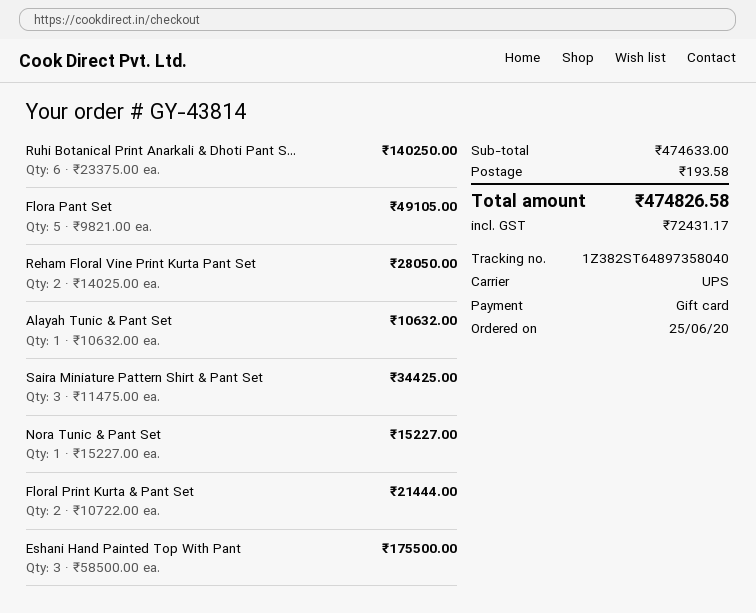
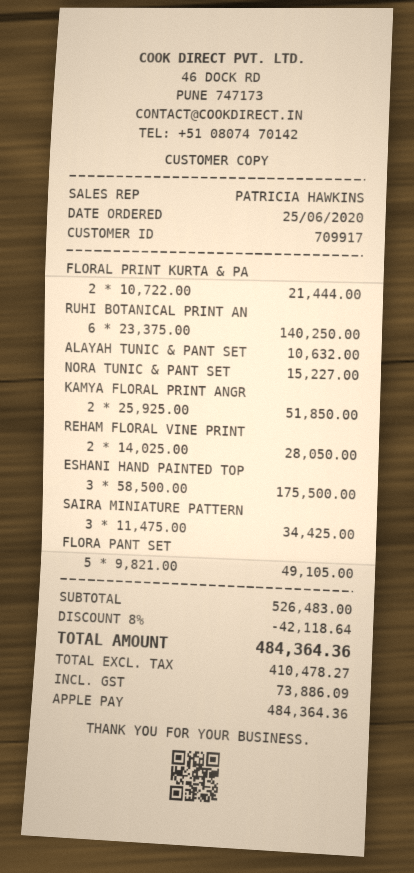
payment method: gift card -> Apple Pay
KAMYA FLORAL PRINT ANGR: none -> 2 x 25925.00 = 51850.00
subtotal: 474633.00 -> 526483.00
discount: none -> 8% = 42118.64
shipping: 193.58 -> none
tax: 72431.17 -> 73886.09
total: 474826.58 -> 484364.36

